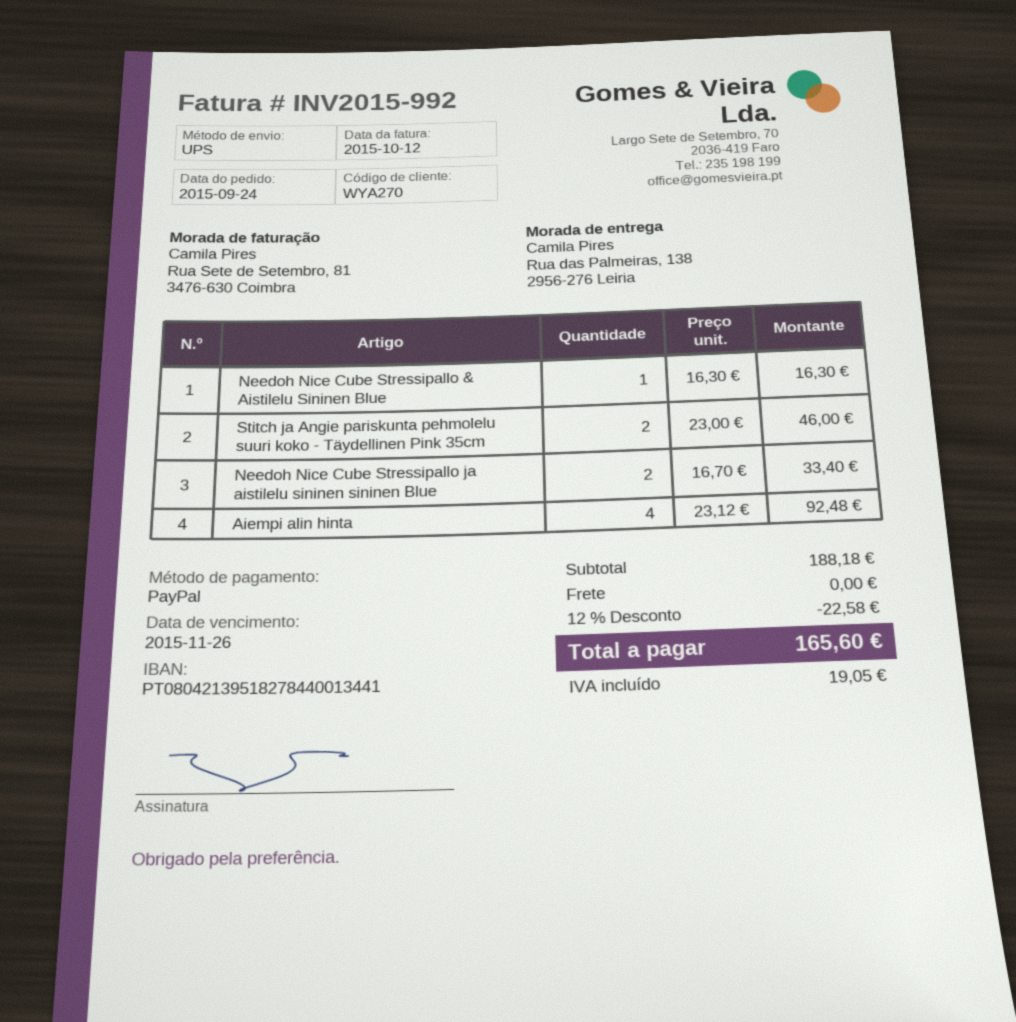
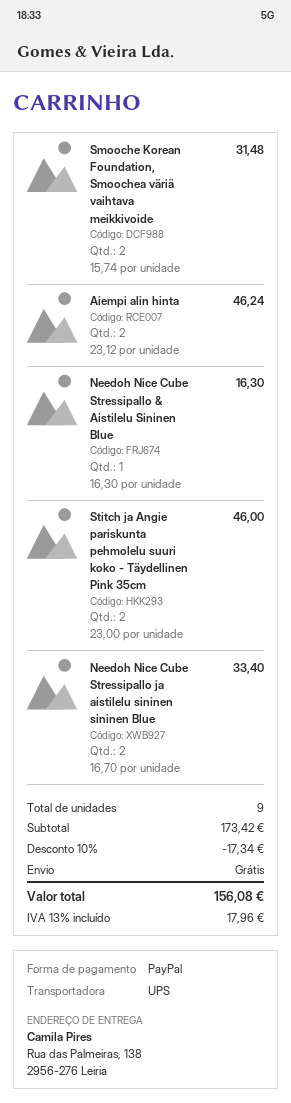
Aiempi alin hinta: 4 x 23.12 = 92.48 -> 2 x 23.12 = 46.24
Smooche Korean Foundation, Smoochea väriä vaihtava meikkivoide: none -> 2 x 15.74 = 31.48
subtotal: 188.18 -> 173.42
discount: 12% = 22.58 -> 10% = 17.34
tax: 19.05 -> 17.96
total: 165.60 -> 156.08

